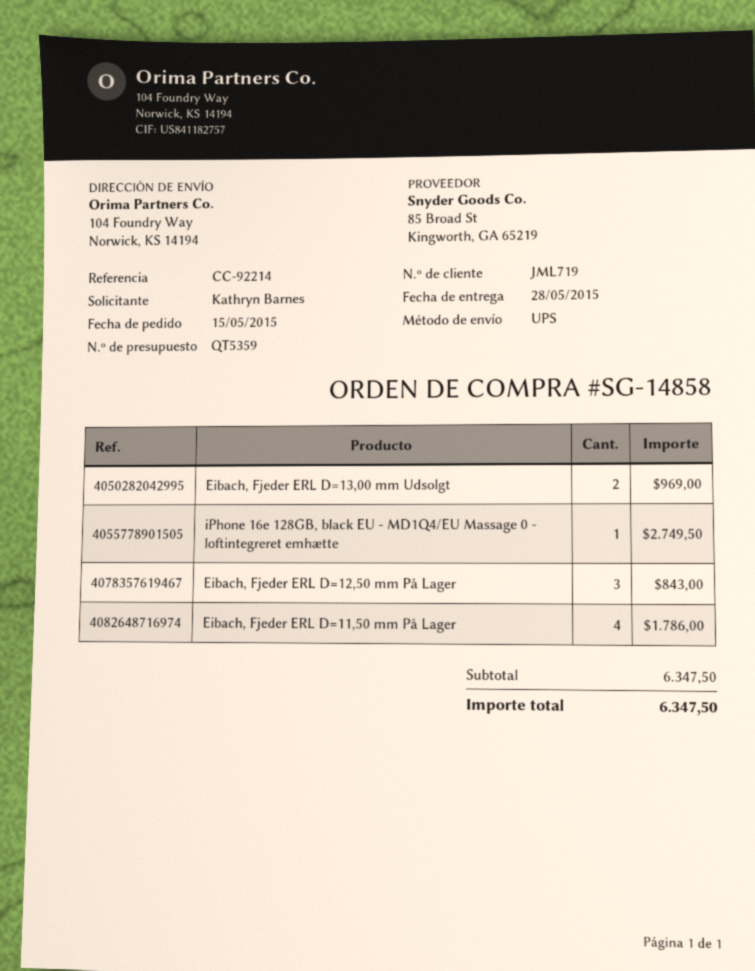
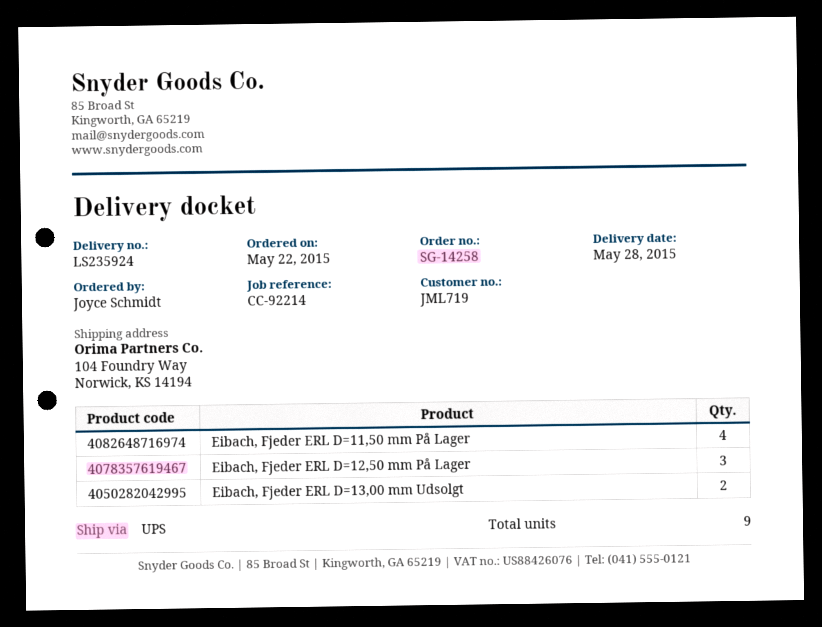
order number: SG-14858 -> SG-14258
order date: 2015-05-15 -> 2015-05-22
ordered by: Kathryn Barnes -> Joyce Schmidt
iPhone 16e 128GB, black EU - MD1Q4/EU Massage 0 - loftintegreret emhætte: 1 -> none

